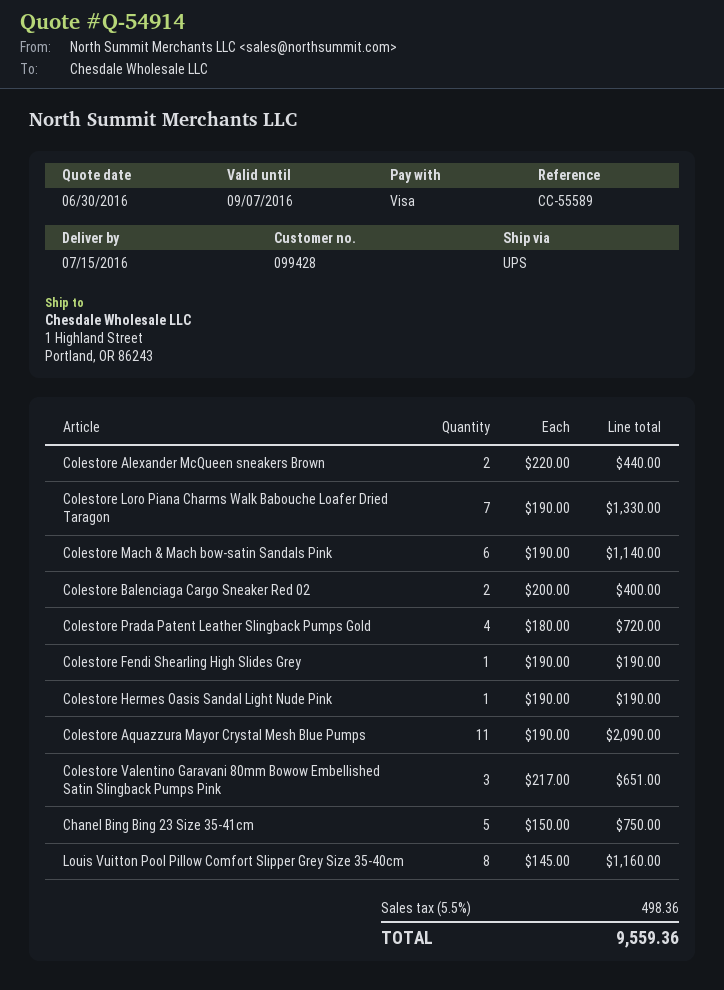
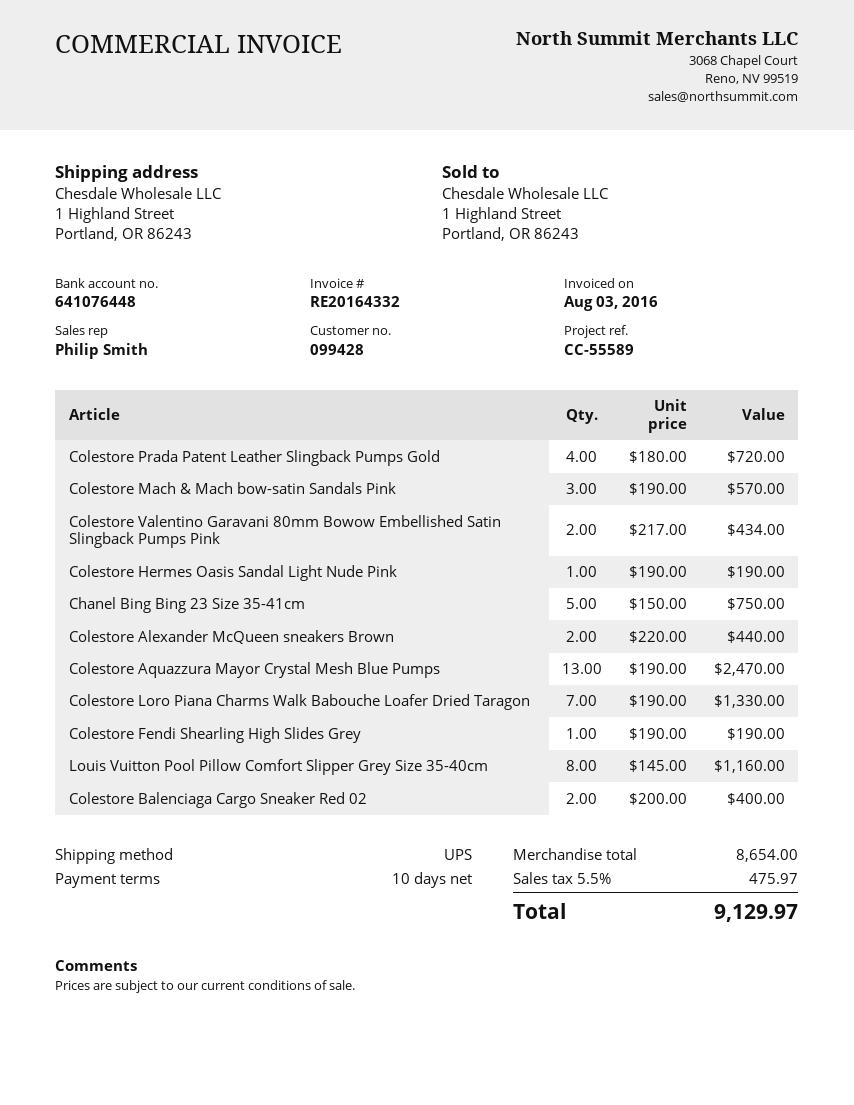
Colestore Mach & Mach bow-satin Sandals Pink: 6 x 190.00 = 1140.00 -> 3 x 190.00 = 570.00
Colestore Aquazzura Mayor Crystal Mesh Blue Pumps: 11 x 190.00 = 2090.00 -> 13 x 190.00 = 2470.00
Colestore Valentino Garavani 80mm Bowow Embellished Satin Slingback Pumps Pink: 3 x 217.00 = 651.00 -> 2 x 217.00 = 434.00
tax: 5.5% = 498.36 -> 5.5% = 475.97
total: 9559.36 -> 9129.97

